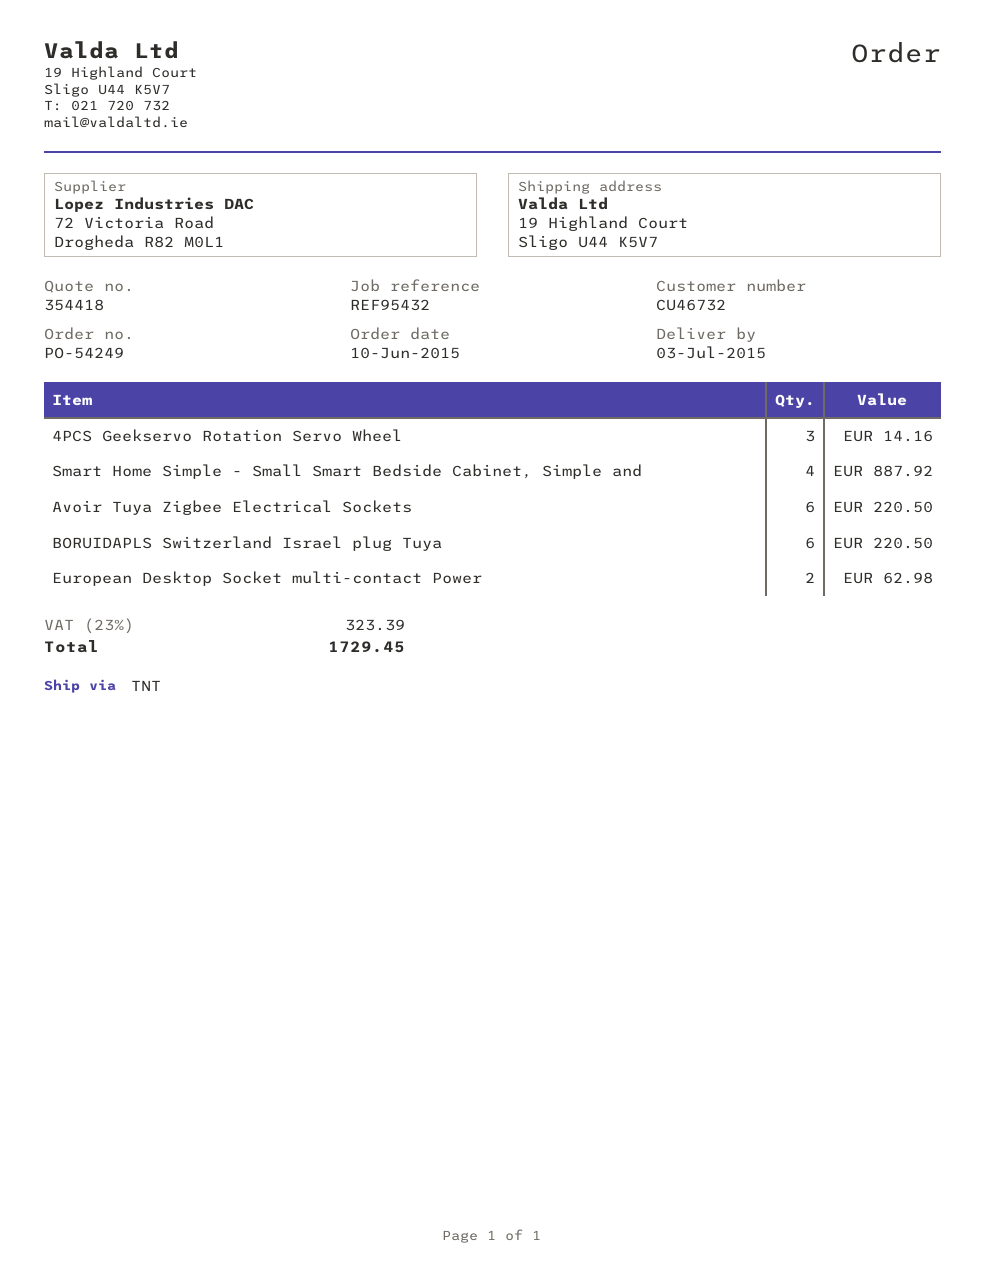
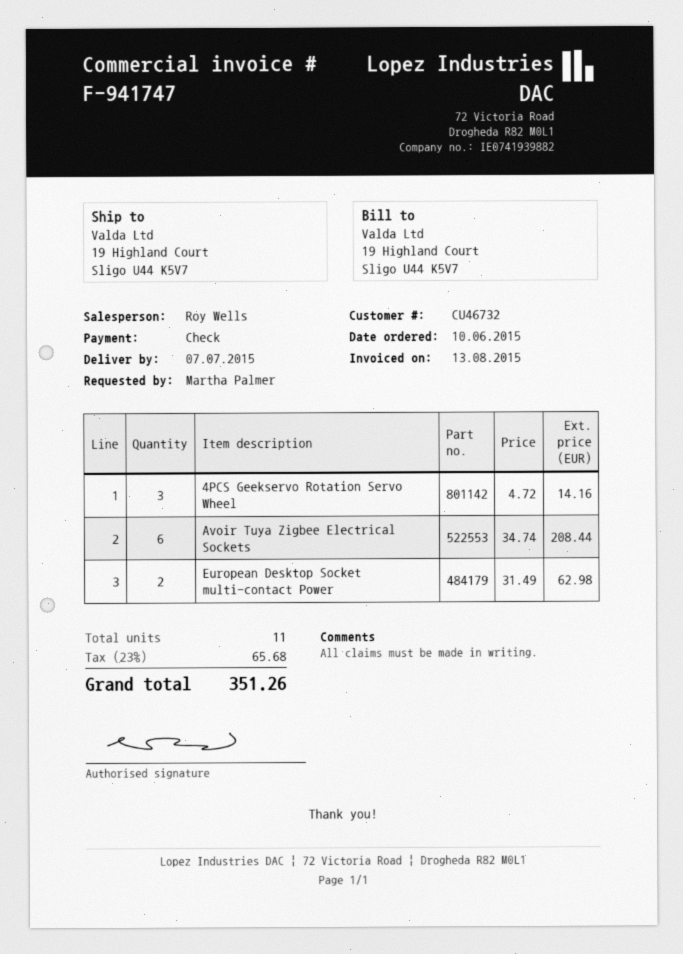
delivery date: 2015-07-03 -> 2015-07-07
Smart Home Simple - Small Smart Bedside Cabinet, Simple and: 4 for 887.92 -> none
Avoir Tuya Zigbee Electrical Sockets: 6 for 220.50 -> 6 for 208.44
BORUIDAPLS Switzerland Israel plug Tuya: 6 for 220.50 -> none
tax: 23% = 323.39 -> 23% = 65.68
total: 1729.45 -> 351.26

